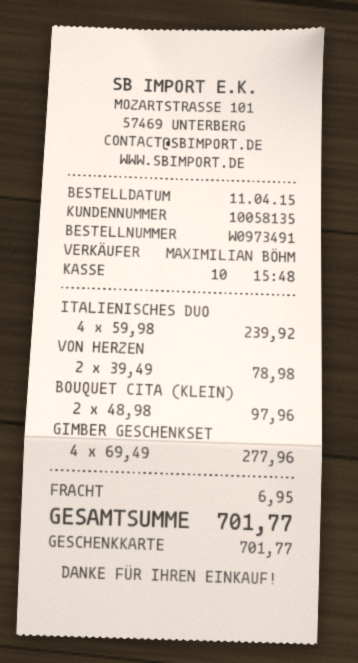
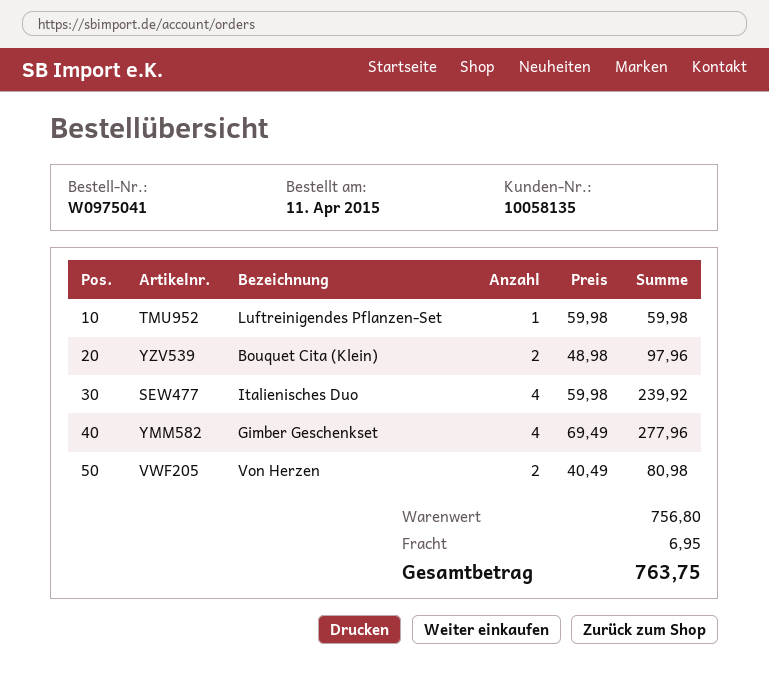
order number: W0973491 -> W0975041
VON HERZEN: 2 x 39.49 = 78.98 -> 2 x 40.49 = 80.98
Luftreinigendes Pflanzen-Set: none -> 1 x 59.98 = 59.98
total: 701.77 -> 763.75

